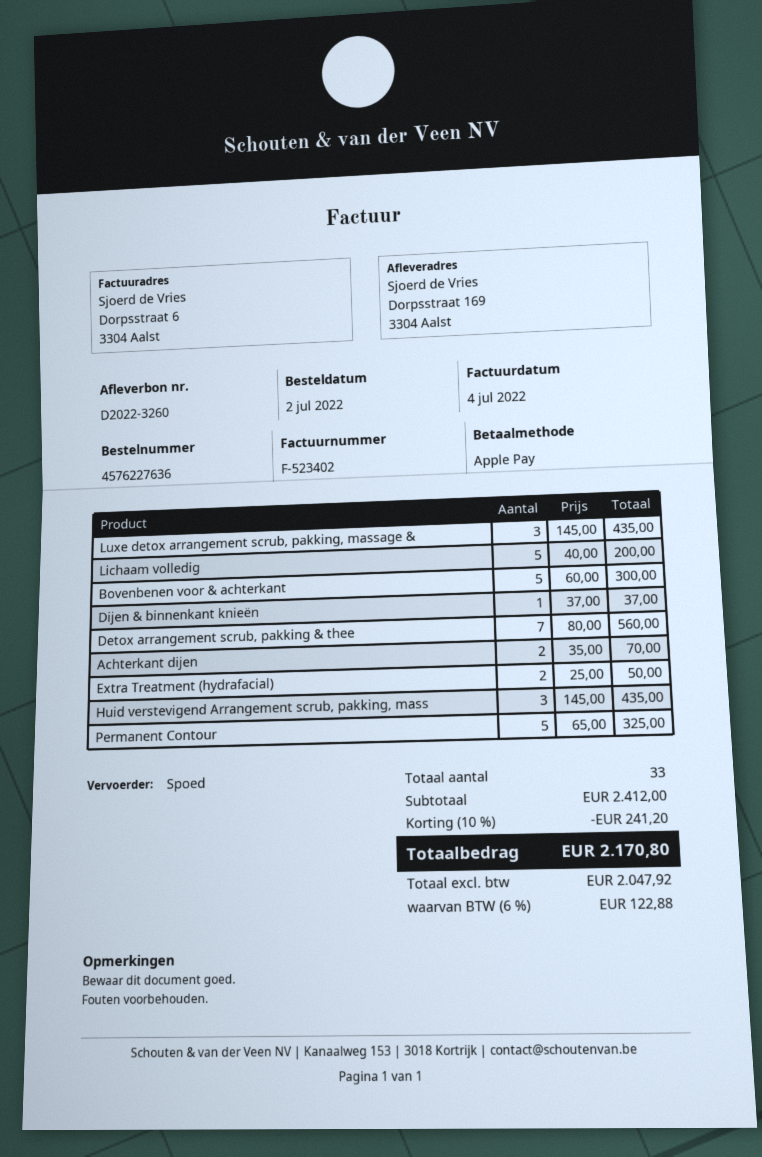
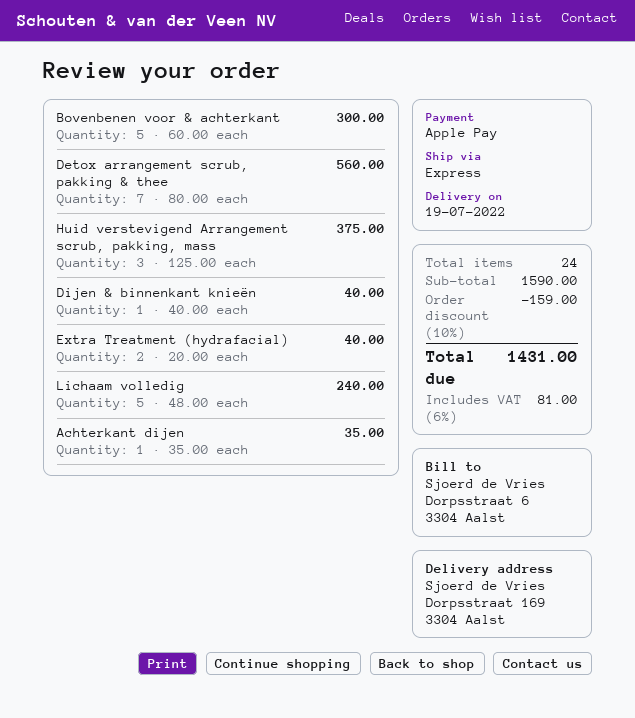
Luxe detox arrangement scrub, pakking, massage &: 3 x 145.00 = 435.00 -> none
Lichaam volledig: 5 x 40.00 = 200.00 -> 5 x 48.00 = 240.00
Dijen & binnenkant knieën: 1 x 37.00 = 37.00 -> 1 x 40.00 = 40.00
Achterkant dijen: 2 x 35.00 = 70.00 -> 1 x 35.00 = 35.00
Extra Treatment (hydrafacial): 2 x 25.00 = 50.00 -> 2 x 20.00 = 40.00
Huid verstevigend Arrangement scrub, pakking, mass: 3 x 145.00 = 435.00 -> 3 x 125.00 = 375.00
Permanent Contour: 5 x 65.00 = 325.00 -> none
total quantity: 33 -> 24
subtotal: 2412.00 -> 1590.00
discount: 10% = 241.20 -> 10% = 159.00
tax: 6% = 122.88 -> 6% = 81.00
total: 2170.80 -> 1431.00

